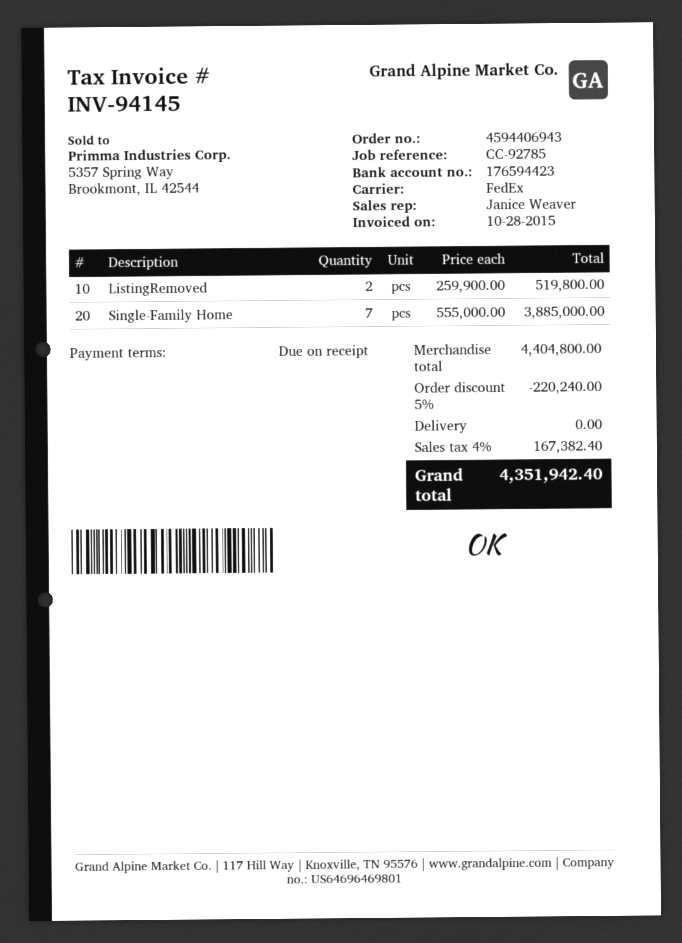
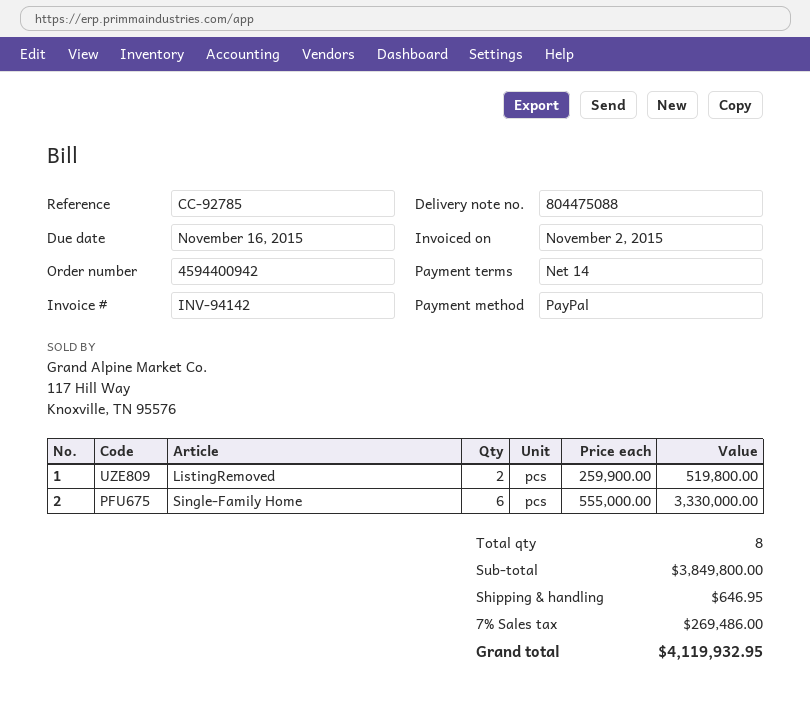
order number: 4594406943 -> 4594400942
invoice number: INV-94145 -> INV-94142
invoice date: 2015-10-28 -> 2015-11-02
payment terms: on receipt -> 14 days
Single-Family Home: 7 x 555000.00 = 3885000.00 -> 6 x 555000.00 = 3330000.00
subtotal: 4404800.00 -> 3849800.00
discount: 5% = 220240.00 -> none
shipping: 0.00 -> 646.95
tax: 4% = 167382.40 -> 7% = 269486.00
total: 4351942.40 -> 4119932.95

